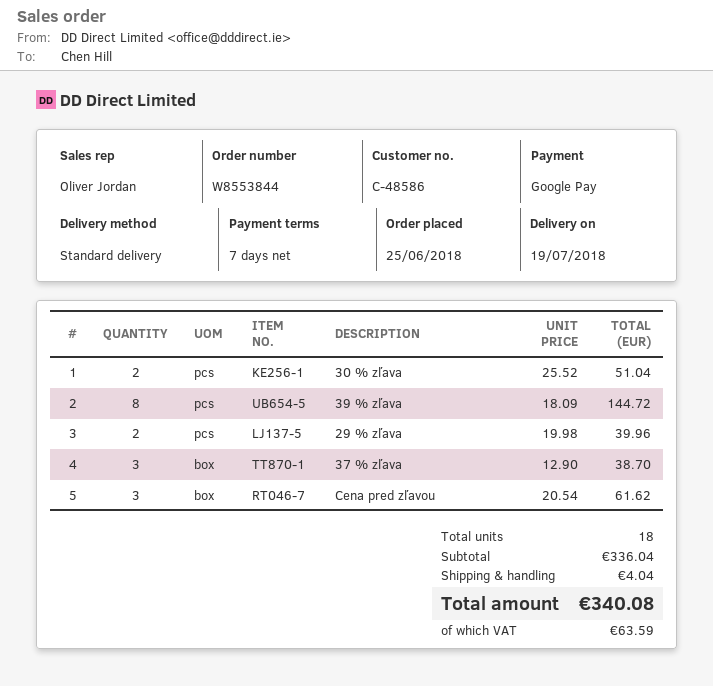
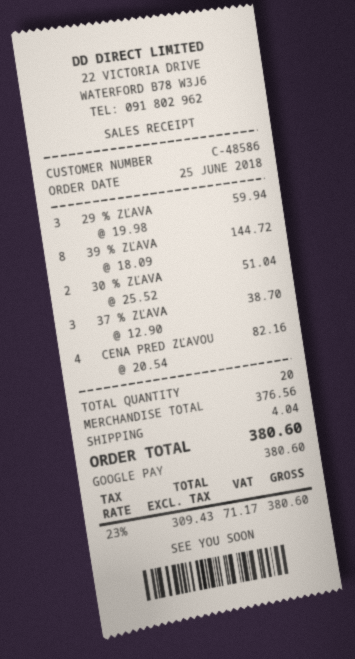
29 % zľava: 2 x 19.98 = 39.96 -> 3 x 19.98 = 59.94
Cena pred zľavou: 3 x 20.54 = 61.62 -> 4 x 20.54 = 82.16
total quantity: 18 -> 20
subtotal: 336.04 -> 376.56
tax: 63.59 -> 71.17
total: 340.08 -> 380.60

